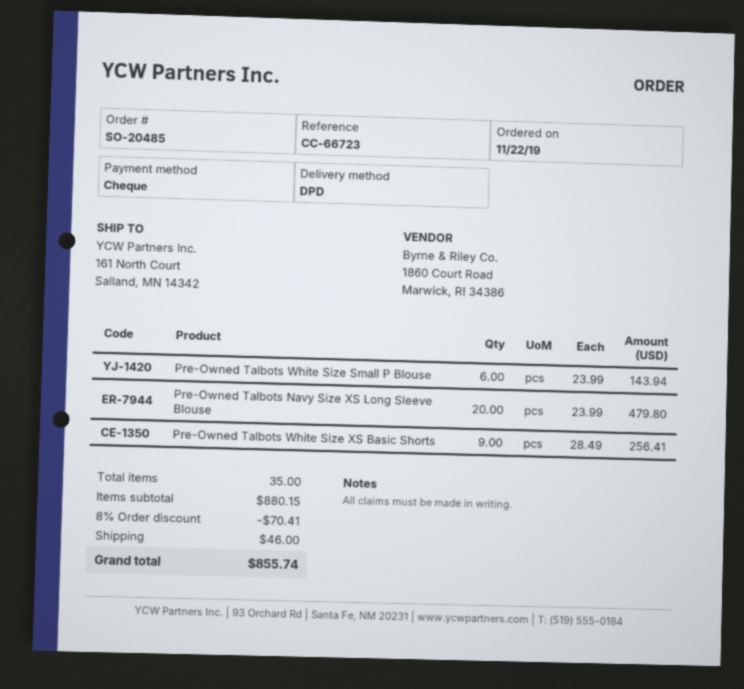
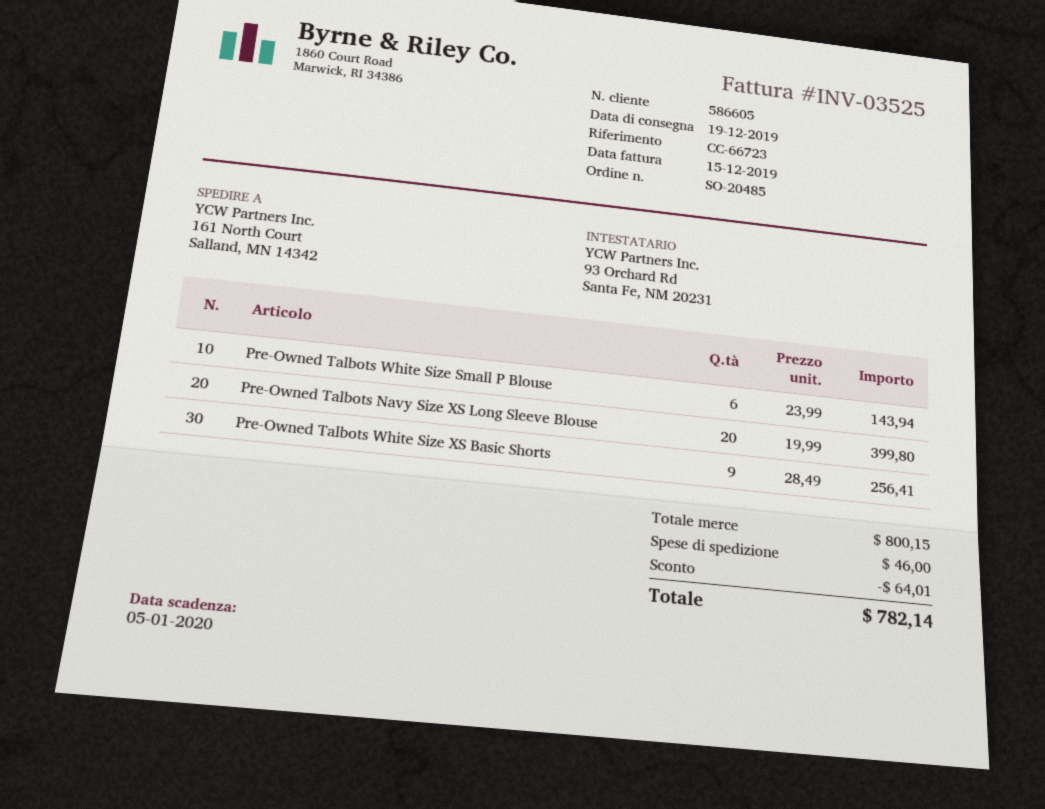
Pre-Owned Talbots Navy Size XS Long Sleeve Blouse: 20 x 23.99 = 479.80 -> 20 x 19.99 = 399.80
subtotal: 880.15 -> 800.15
discount: 70.41 -> 64.01
total: 855.74 -> 782.14

